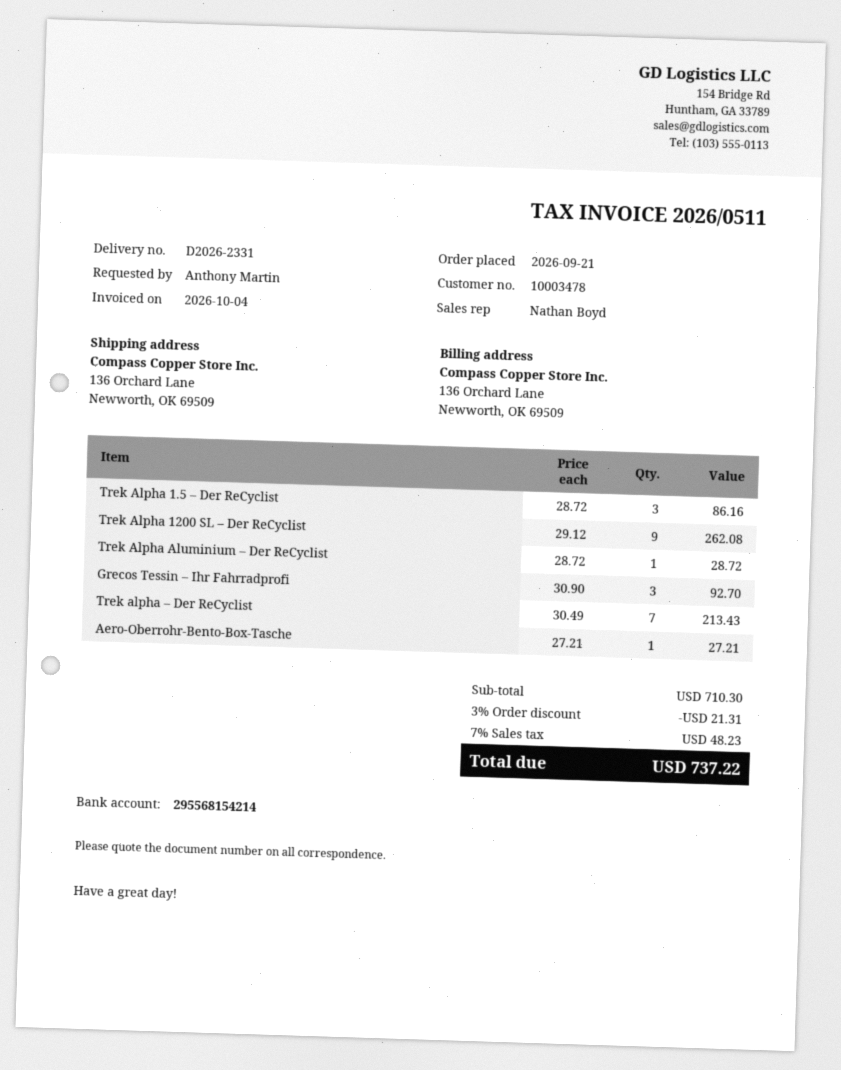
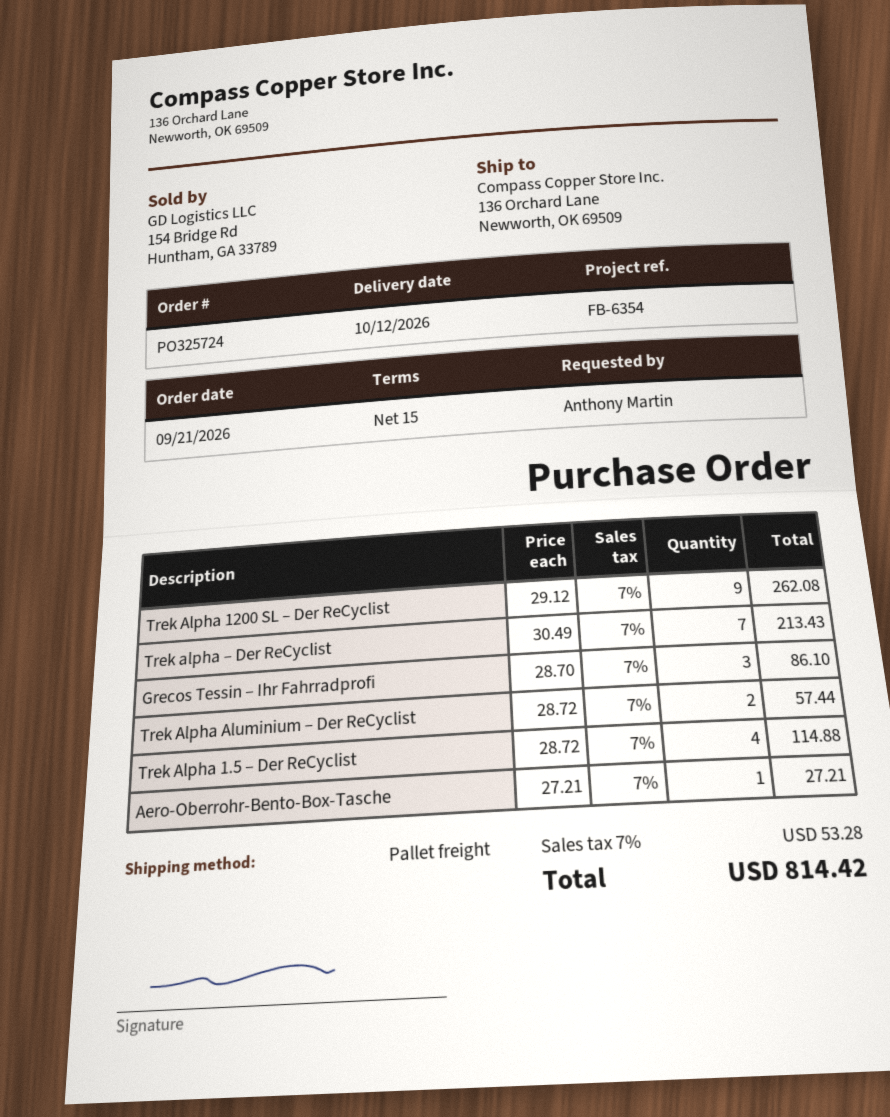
Trek Alpha 1.5 – Der ReCyclist: 3 x 28.72 = 86.16 -> 4 x 28.72 = 114.88
Trek Alpha Aluminium – Der ReCyclist: 1 x 28.72 = 28.72 -> 2 x 28.72 = 57.44
Grecos Tessin – Ihr Fahrradprofi: 3 x 30.90 = 92.70 -> 3 x 28.70 = 86.10
discount: 3% = 21.31 -> none
tax: 7% = 48.23 -> 7% = 53.28
total: 737.22 -> 814.42

